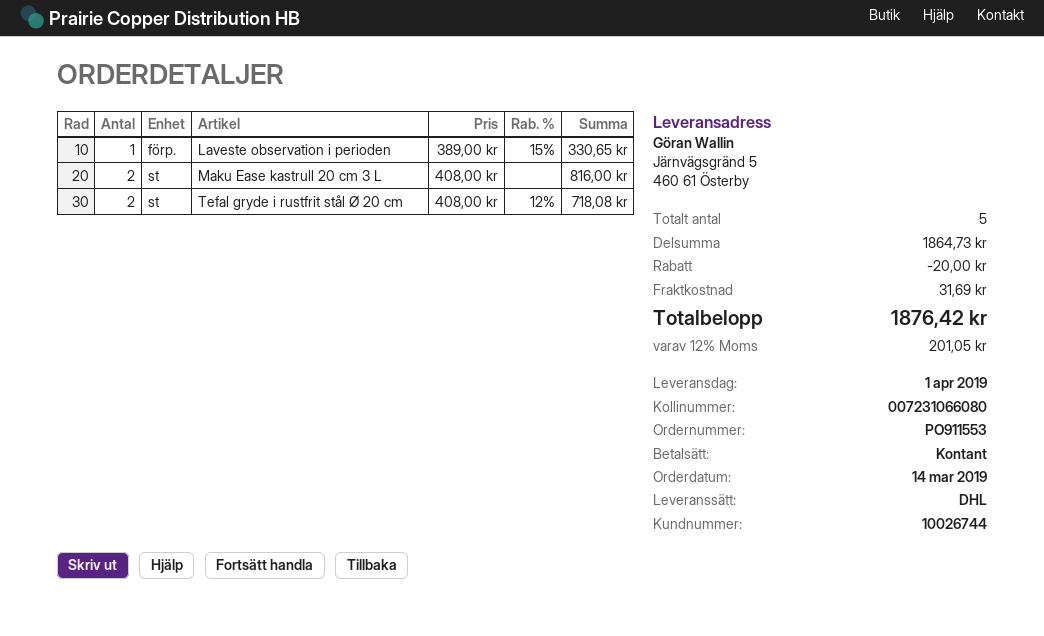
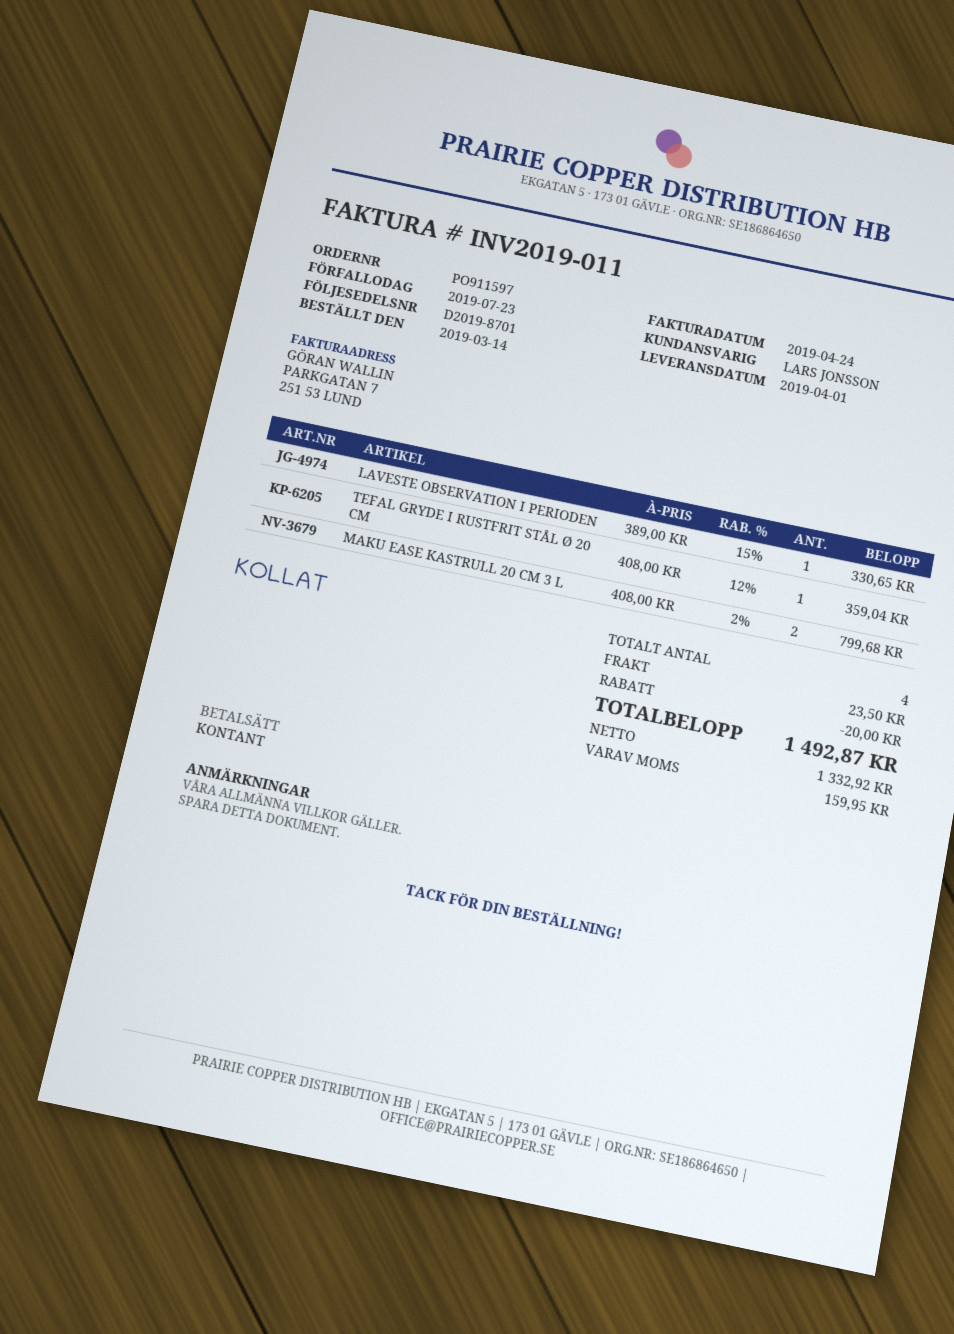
order number: PO911553 -> PO911597
Maku Ease kastrull 20 cm 3 L: 2 x 408.00 = 816.00 -> 2 x 408.00 - 2% = 799.68
Tefal gryde i rustfrit stål Ø 20 cm: 2 x 408.00 - 12% = 718.08 -> 1 x 408.00 - 12% = 359.04
total quantity: 5 -> 4
shipping: 31.69 -> 23.50
tax: 201.05 -> 159.95
total: 1876.42 -> 1492.87

